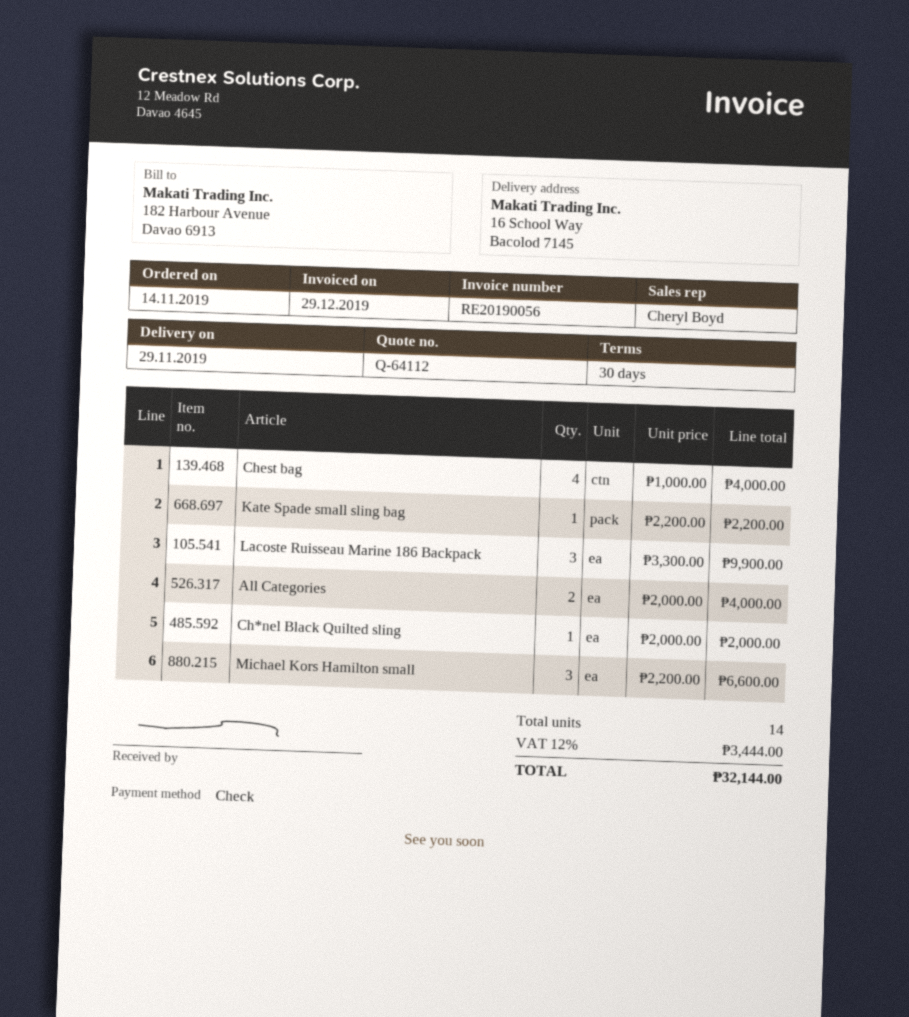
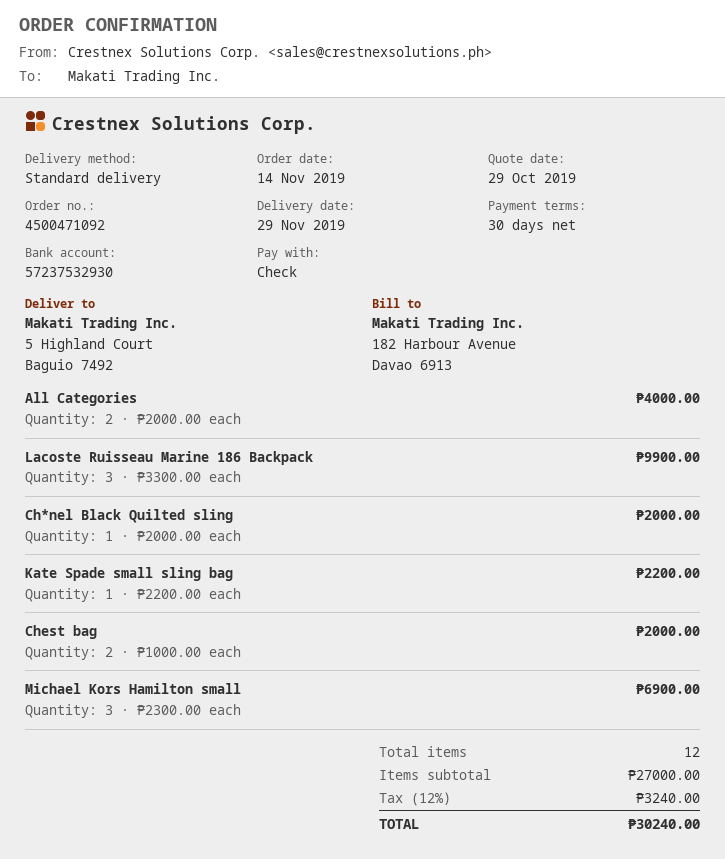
ship to: 16 School Way, Bacolod 7145 -> 5 Highland Court, Baguio 7492
Chest bag: 4 x 1000.00 = 4000.00 -> 2 x 1000.00 = 2000.00
Michael Kors Hamilton small: 3 x 2200.00 = 6600.00 -> 3 x 2300.00 = 6900.00
total quantity: 14 -> 12
tax: 12% = 3444.00 -> 12% = 3240.00
total: 32144.00 -> 30240.00

